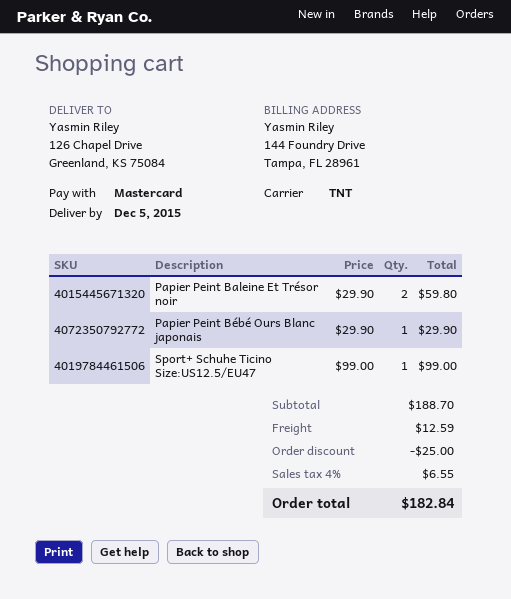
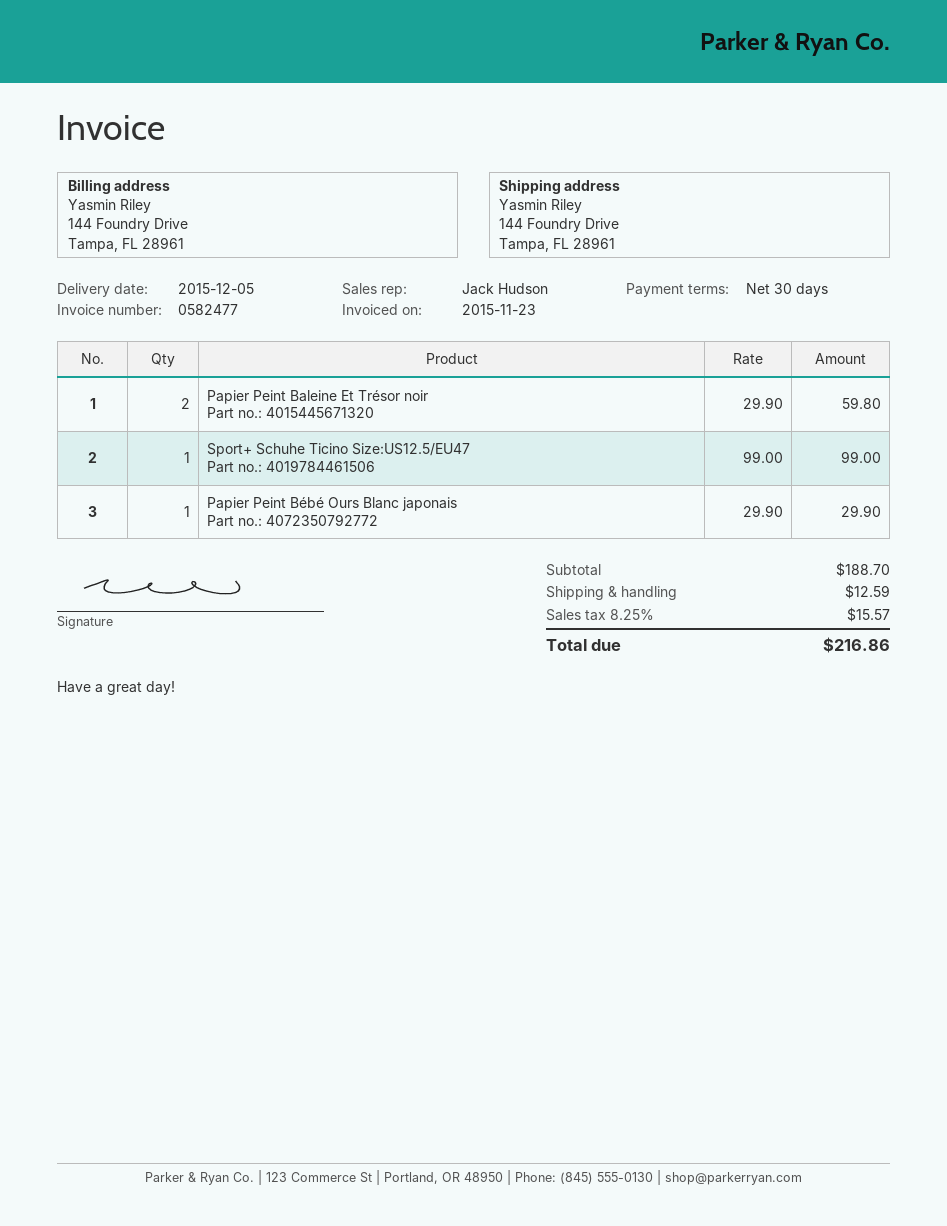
ship to: 126 Chapel Drive, Greenland, KS 75084 -> 144 Foundry Drive, Tampa, FL 28961
discount: 25.00 -> none
tax: 4% = 6.55 -> 8.25% = 15.57
total: 182.84 -> 216.86

